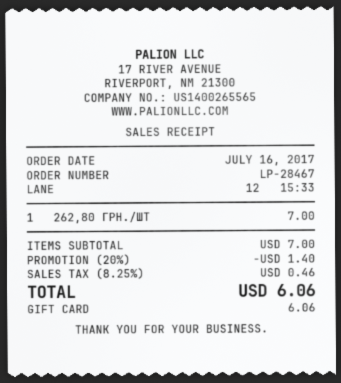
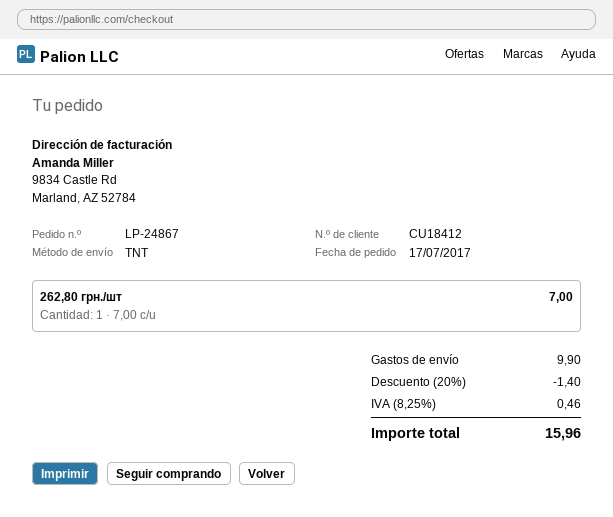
order number: LP-28467 -> LP-24867
order date: 2017-07-16 -> 2017-07-17
shipping: none -> 9.90
total: 6.06 -> 15.96

